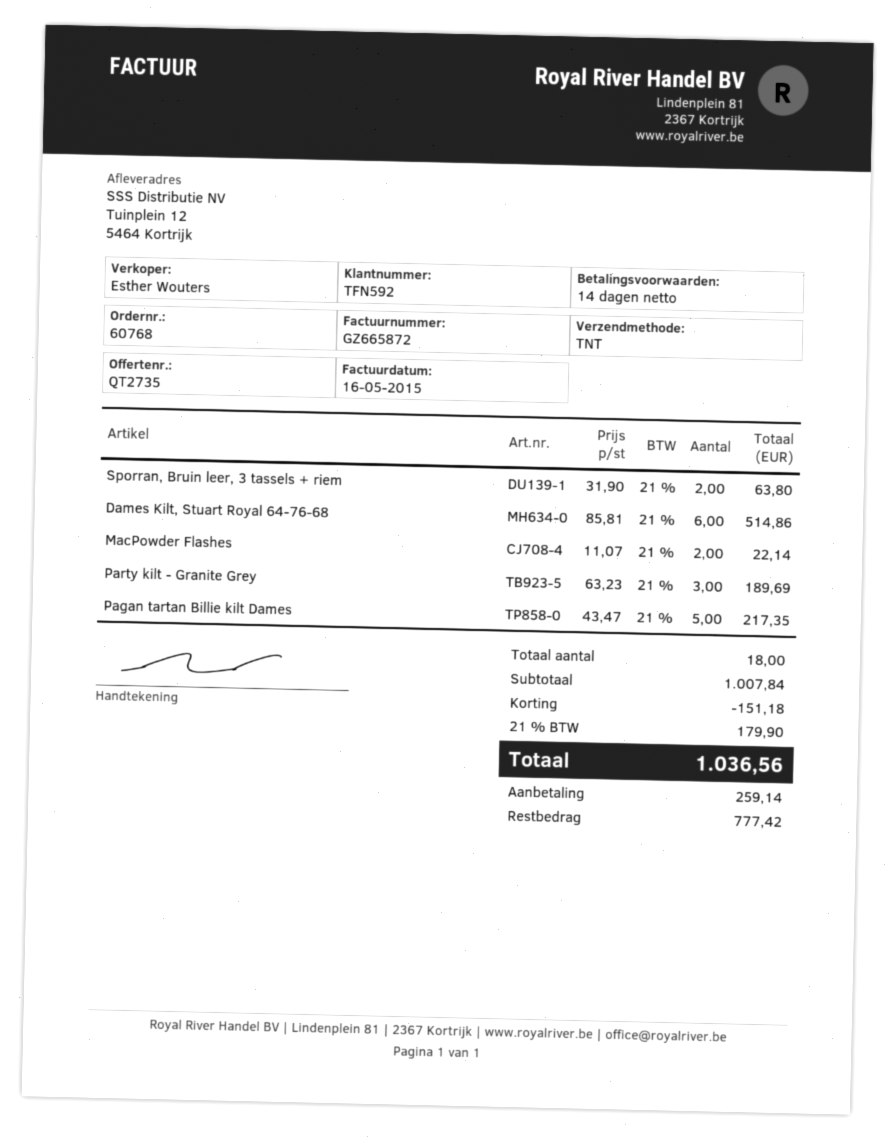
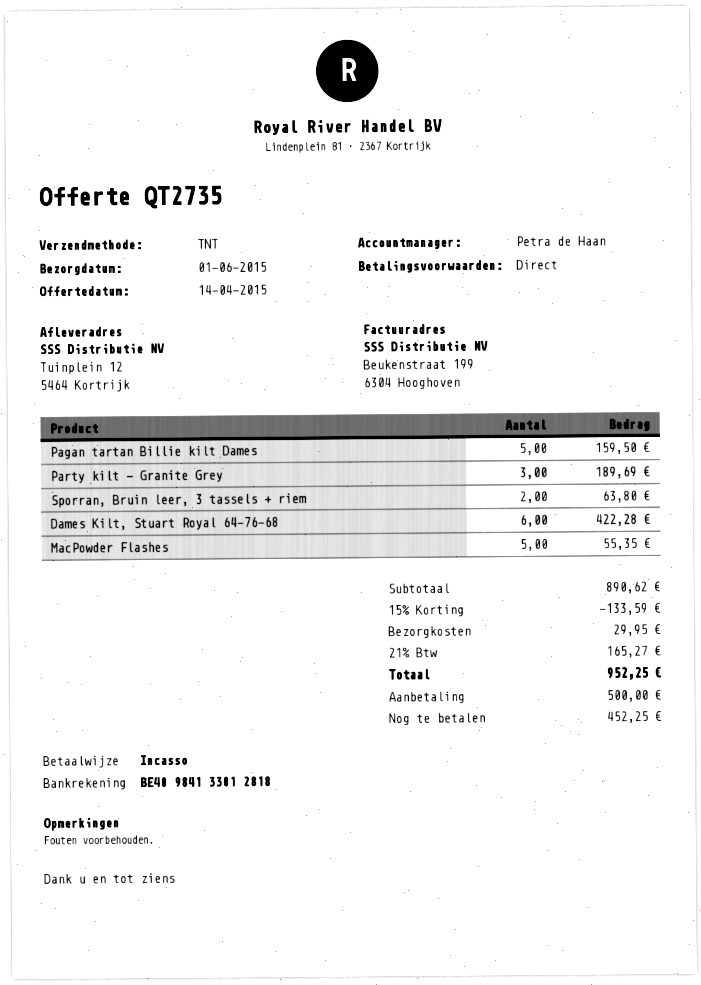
payment terms: 14 days -> on receipt
sales rep: Esther Wouters -> Petra de Haan
Dames Kilt, Stuart Royal 64-76-68: 6 for 514.86 -> 6 for 422.28
MacPowder Flashes: 2 for 22.14 -> 5 for 55.35
Pagan tartan Billie kilt Dames: 5 for 217.35 -> 5 for 159.50
subtotal: 1007.84 -> 890.62
discount: 151.18 -> 133.59
shipping: none -> 29.95
tax: 21% = 179.90 -> 21% = 165.27
total: 1036.56 -> 952.25
deposit: 259.14 -> 500.00
balance: 777.42 -> 452.25

